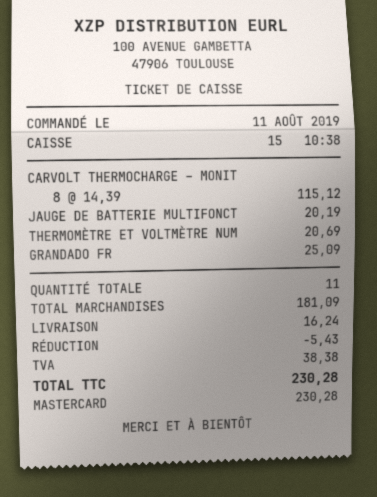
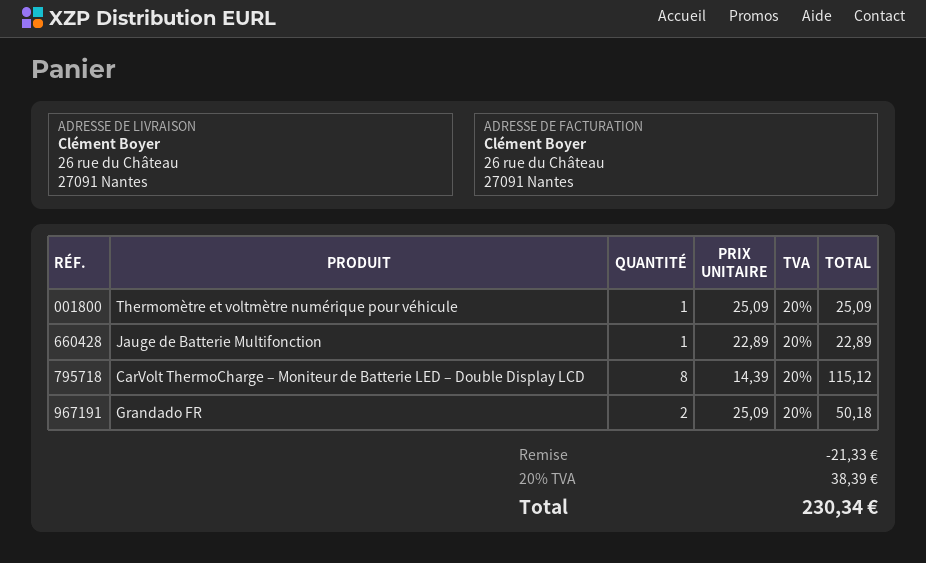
JAUGE DE BATTERIE MULTIFONCT: 1 x 20.19 = 20.19 -> 1 x 22.89 = 22.89
THERMOMÈTRE ET VOLTMÈTRE NUM: 1 x 20.69 = 20.69 -> 1 x 25.09 = 25.09
GRANDADO FR: 1 x 25.09 = 25.09 -> 2 x 25.09 = 50.18
discount: 5.43 -> 21.33
shipping: 16.24 -> none
tax: 38.38 -> 38.39
total: 230.28 -> 230.34

